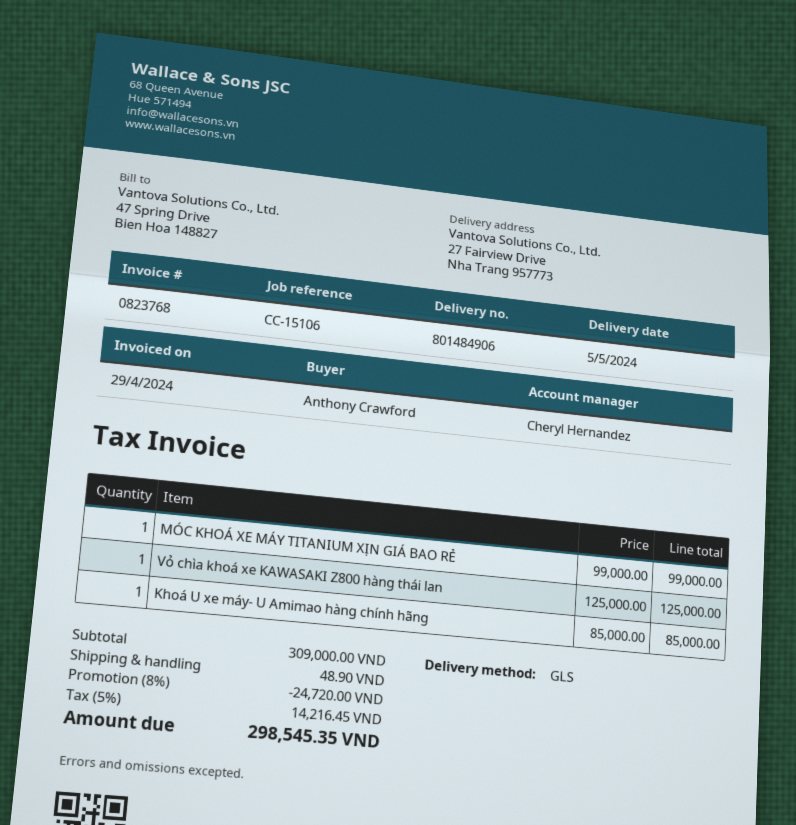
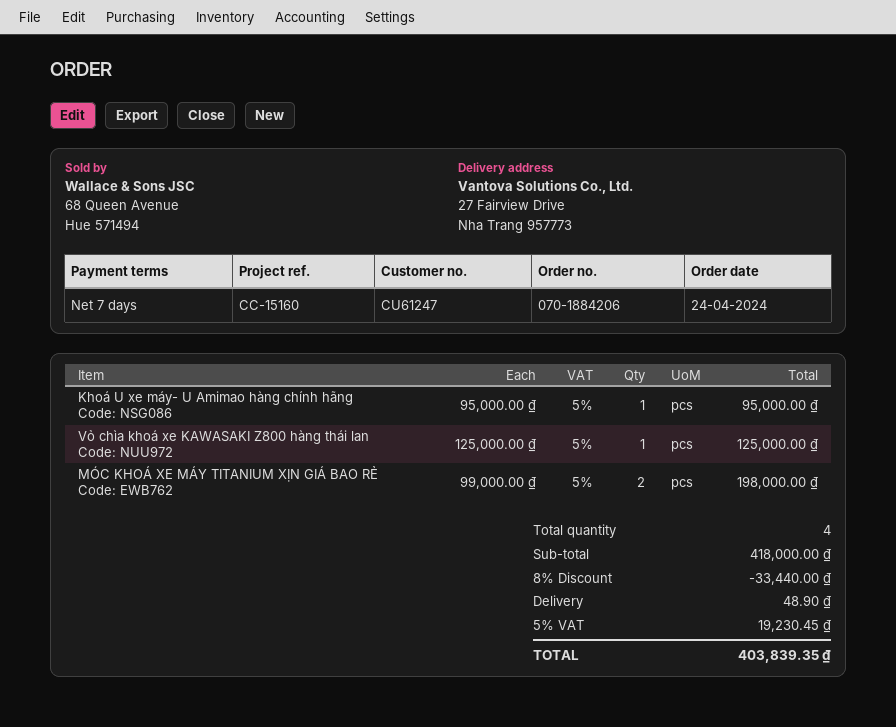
reference: CC-15106 -> CC-15160
MÓC KHOÁ XE MÁY TITANIUM XỊN GIÁ BAO RẺ: 1 x 99000.00 = 99000.00 -> 2 x 99000.00 = 198000.00
Khoá U xe máy- U Amimao hàng chính hãng: 1 x 85000.00 = 85000.00 -> 1 x 95000.00 = 95000.00
subtotal: 309000.00 -> 418000.00
discount: 8% = 24720.00 -> 8% = 33440.00
tax: 5% = 14216.45 -> 5% = 19230.45
total: 298545.35 -> 403839.35

